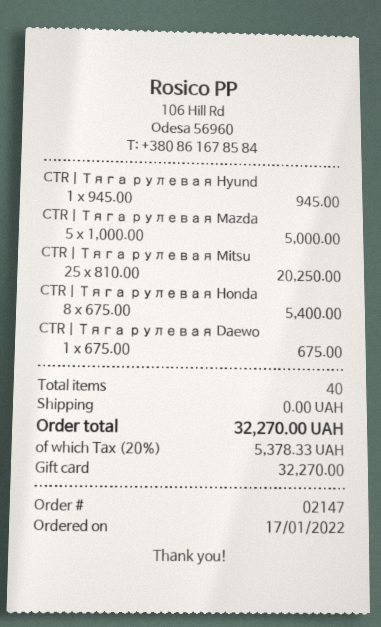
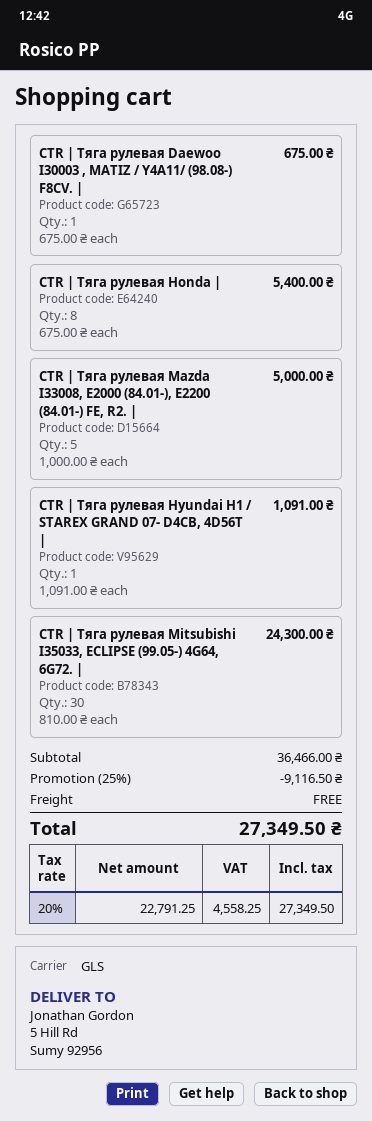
CTR | Тяга рулевая Hyund: 1 x 945.00 = 945.00 -> 1 x 1091.00 = 1091.00
CTR | Тяга рулевая Mitsu: 25 x 810.00 = 20250.00 -> 30 x 810.00 = 24300.00
discount: none -> 25% = 9116.50
tax: 20% = 5378.33 -> 20% = 4558.25
total: 32270.00 -> 27349.50

